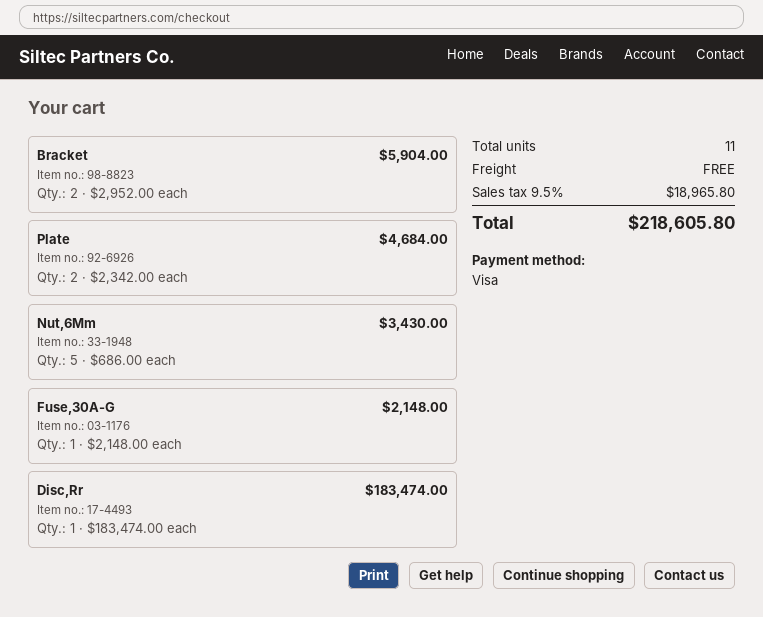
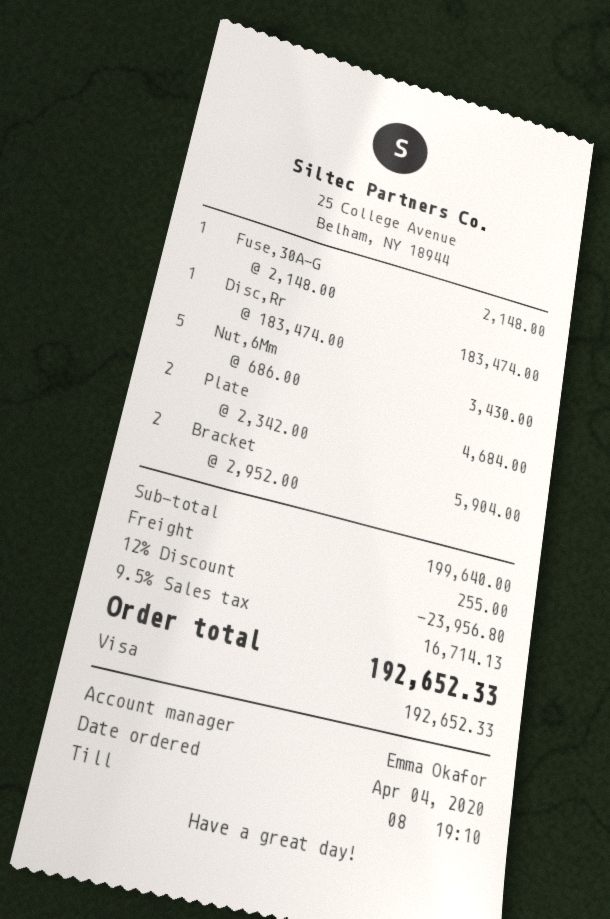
discount: none -> 12% = 23956.80
shipping: 0.00 -> 255.00
tax: 9.5% = 18965.80 -> 9.5% = 16714.13
total: 218605.80 -> 192652.33

